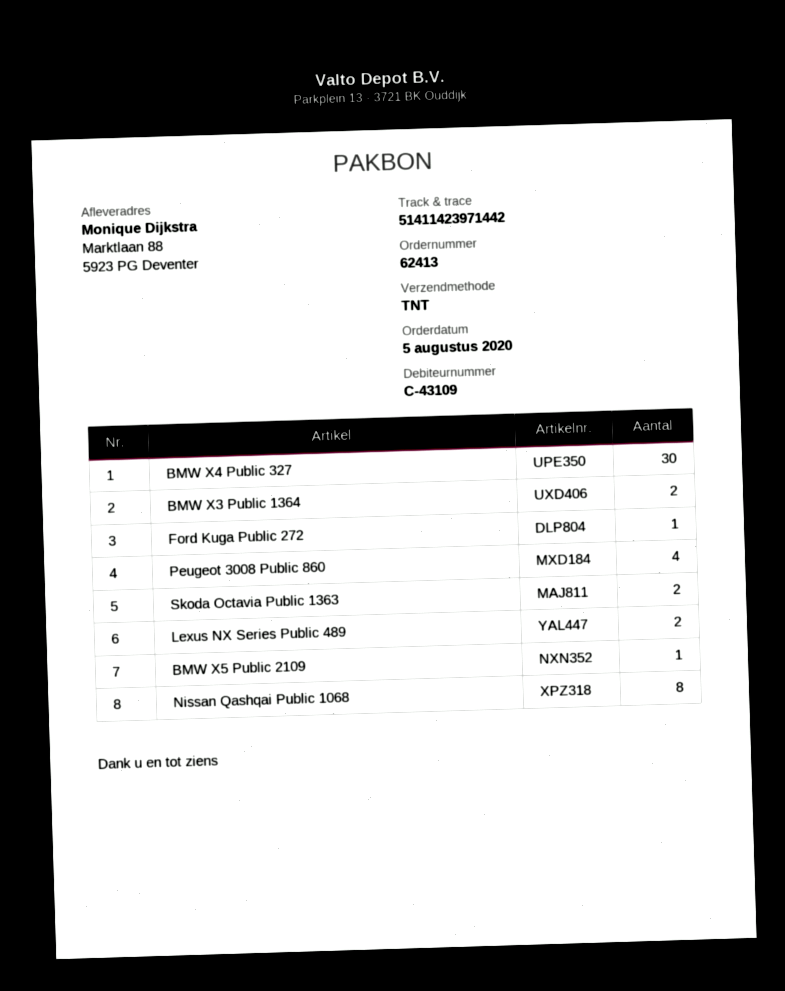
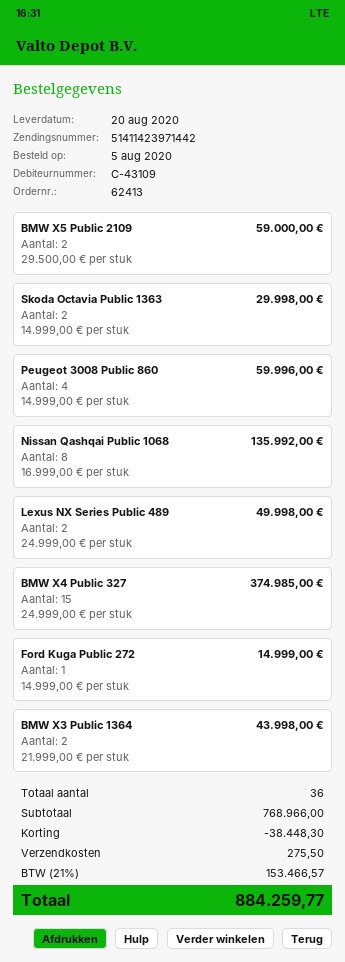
BMW X4 Public 327: 30 -> 15
BMW X5 Public 2109: 1 -> 2

